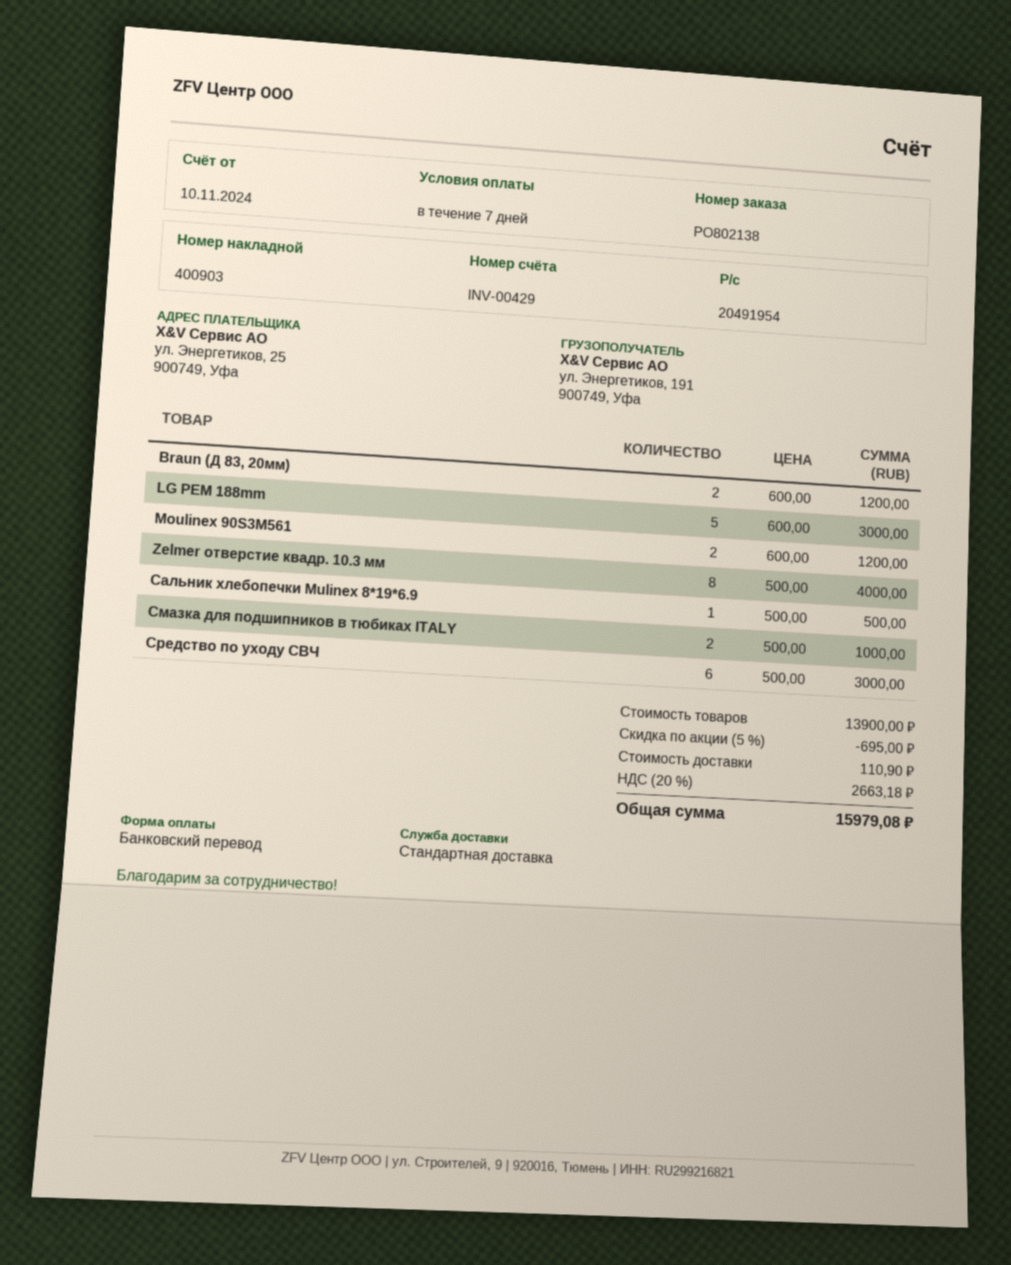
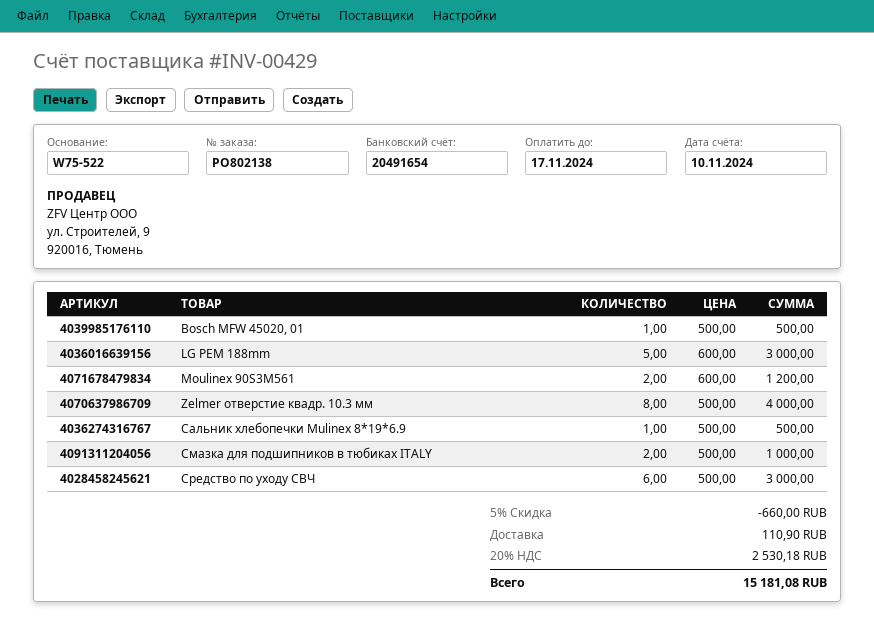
bank account: 20491954 -> 20491654
Braun (Д 83, 20мм): 2 x 600.00 = 1200.00 -> none
Bosch MFW 45020, 01: none -> 1 x 500.00 = 500.00
discount: 5% = 695.00 -> 5% = 660.00
tax: 20% = 2663.18 -> 20% = 2530.18
total: 15979.08 -> 15181.08

